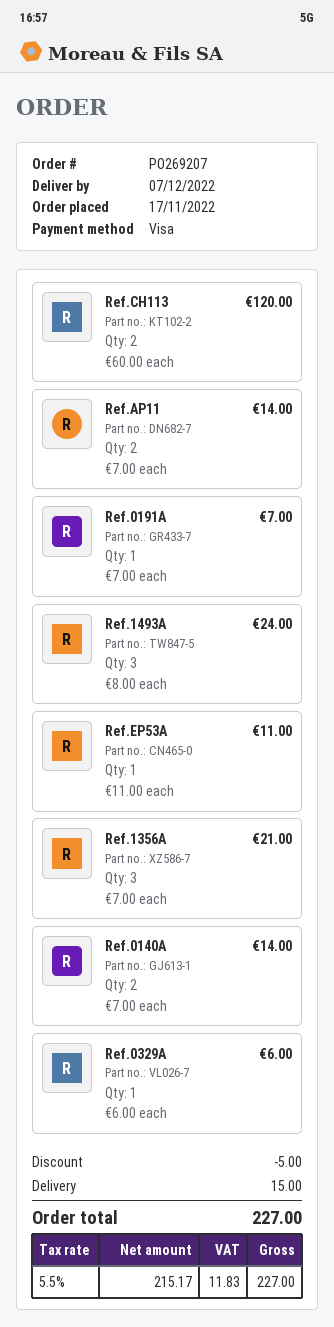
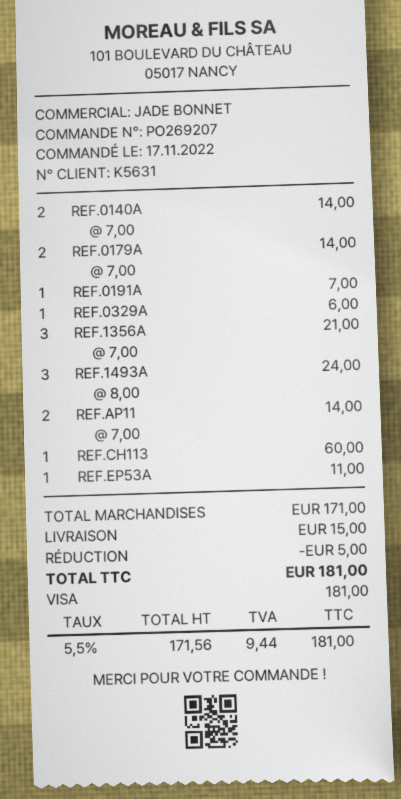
Ref.CH113: 2 x 60.00 = 120.00 -> 1 x 60.00 = 60.00
REF.0179A: none -> 2 x 7.00 = 14.00
net: 215.17 -> 171.56
tax: 5.5% = 11.83 -> 5.5% = 9.44
total: 227.00 -> 181.00

